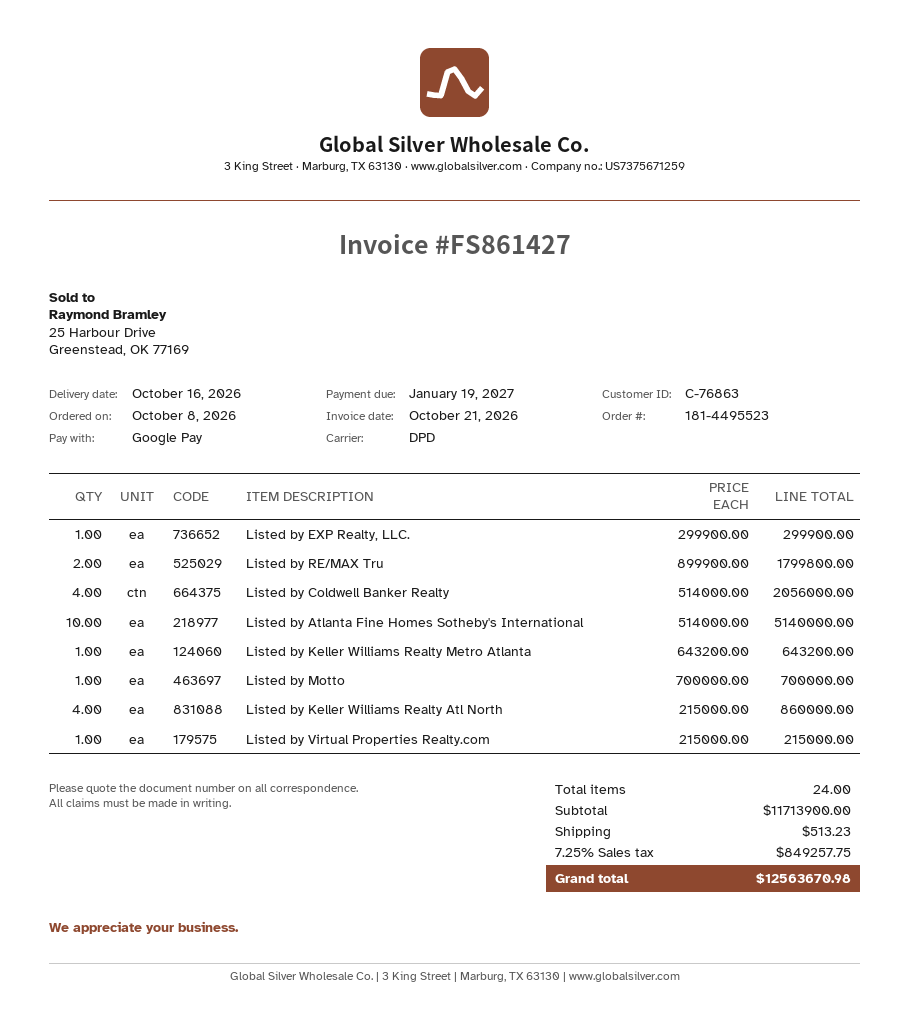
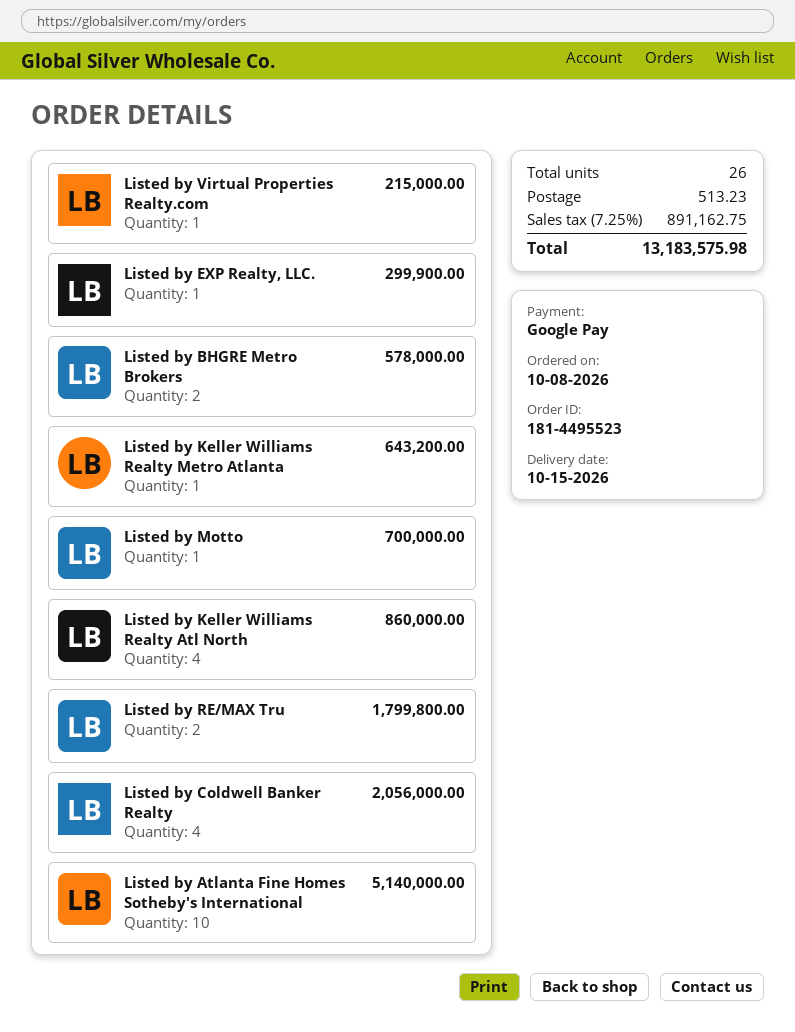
delivery date: 2026-10-16 -> 2026-10-15
Listed by BHGRE Metro Brokers: none -> 2 for 578000.00
total quantity: 24 -> 26
tax: 7.25% = 849257.75 -> 7.25% = 891162.75
total: 12563670.98 -> 13183575.98

